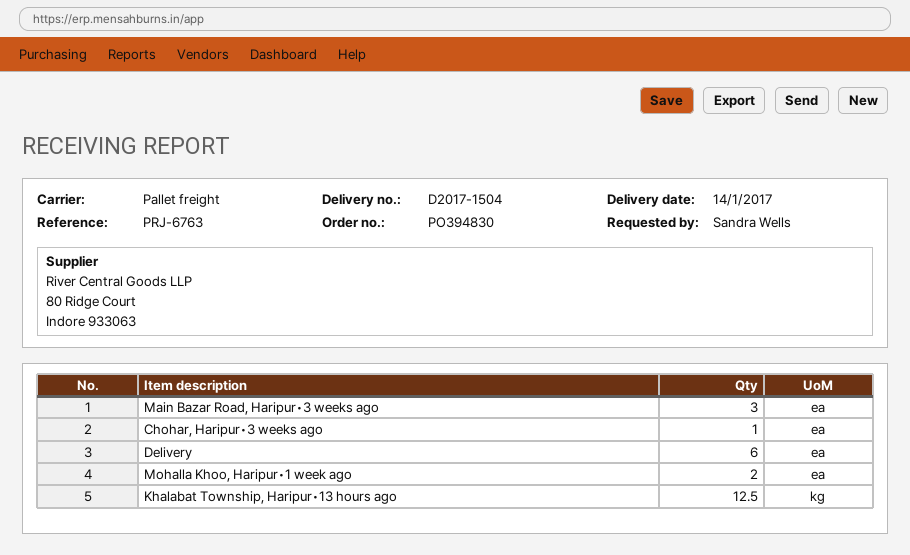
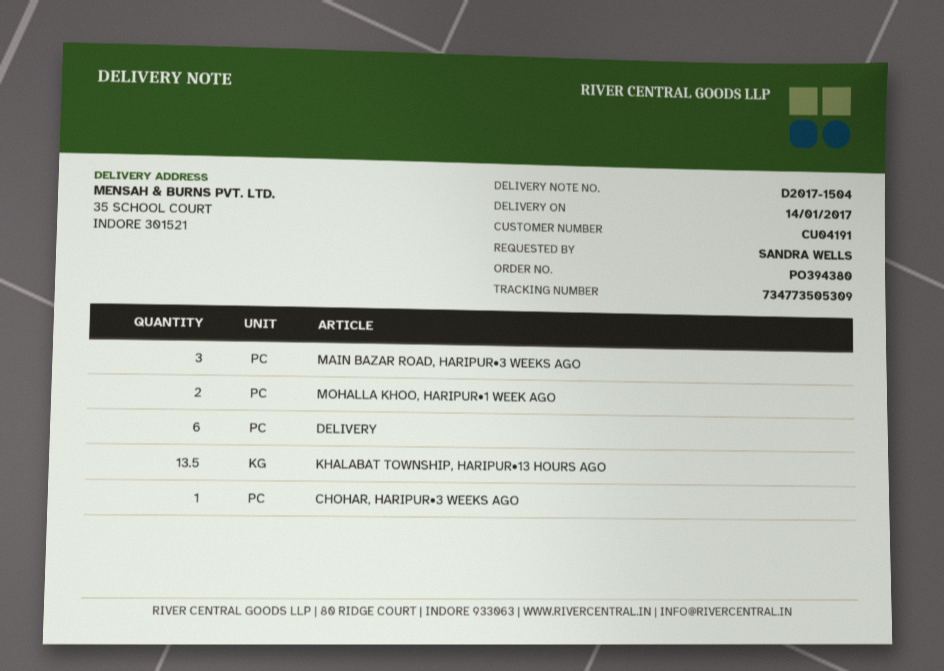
order number: PO394830 -> PO394380
Khalabat Township, Haripur•13 hours ago: 12.5 -> 13.5

